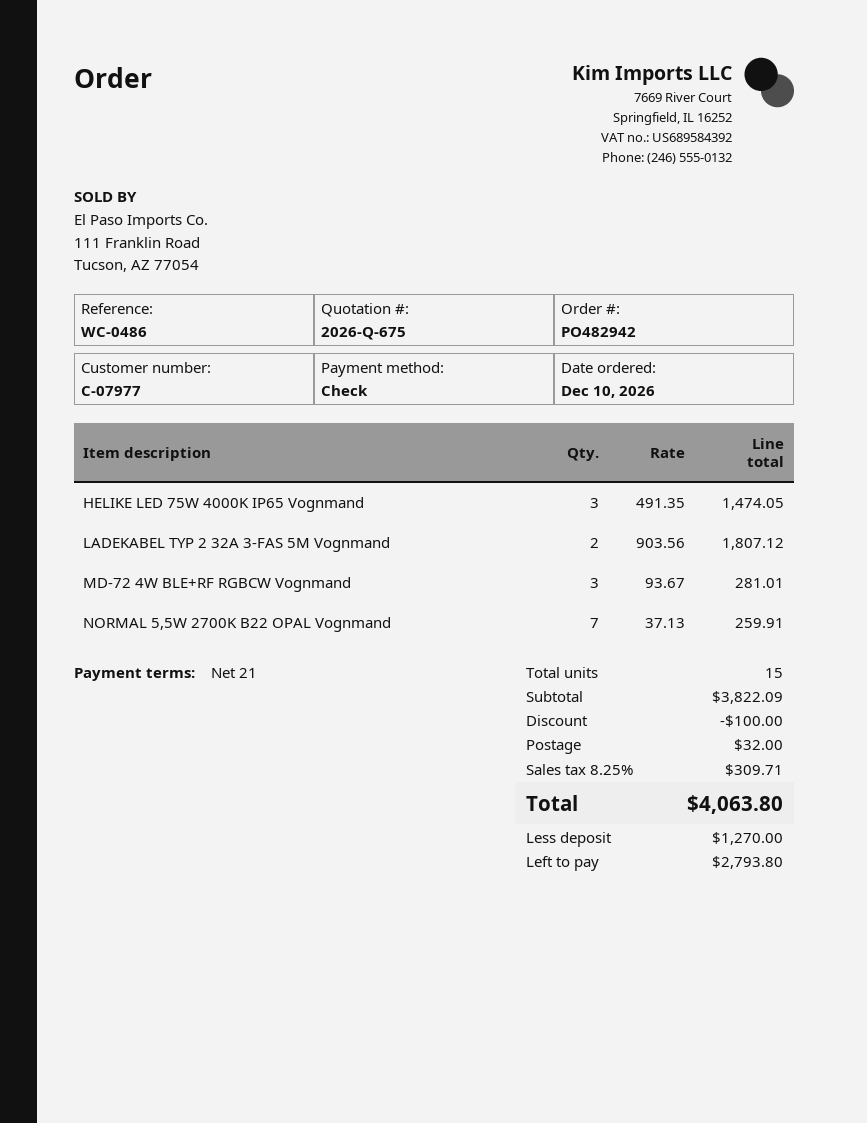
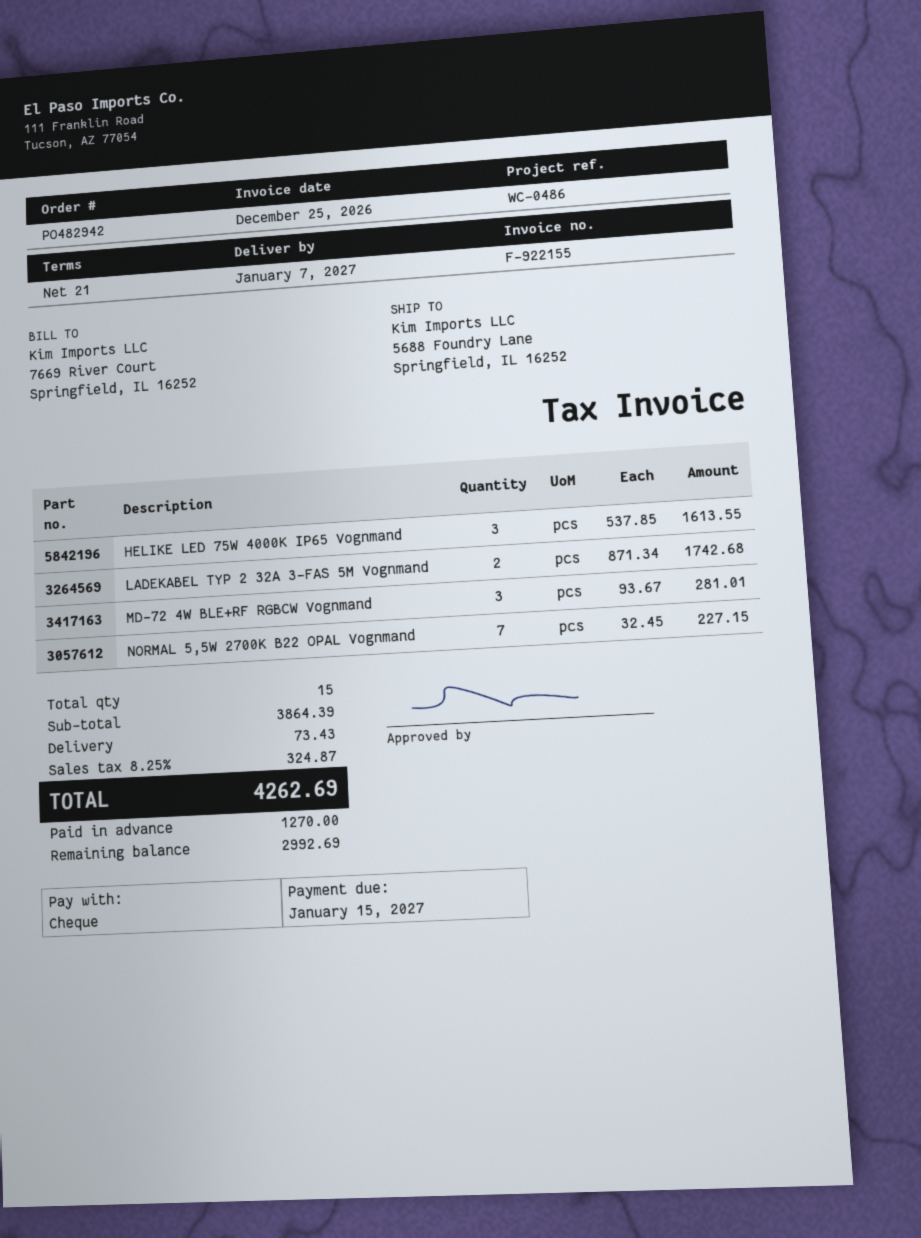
HELIKE LED 75W 4000K IP65 Vognmand: 3 x 491.35 = 1474.05 -> 3 x 537.85 = 1613.55
LADEKABEL TYP 2 32A 3-FAS 5M Vognmand: 2 x 903.56 = 1807.12 -> 2 x 871.34 = 1742.68
NORMAL 5,5W 2700K B22 OPAL Vognmand: 7 x 37.13 = 259.91 -> 7 x 32.45 = 227.15
subtotal: 3822.09 -> 3864.39
discount: 100.00 -> none
shipping: 32.00 -> 73.43
tax: 8.25% = 309.71 -> 8.25% = 324.87
total: 4063.80 -> 4262.69
balance: 2793.80 -> 2992.69

